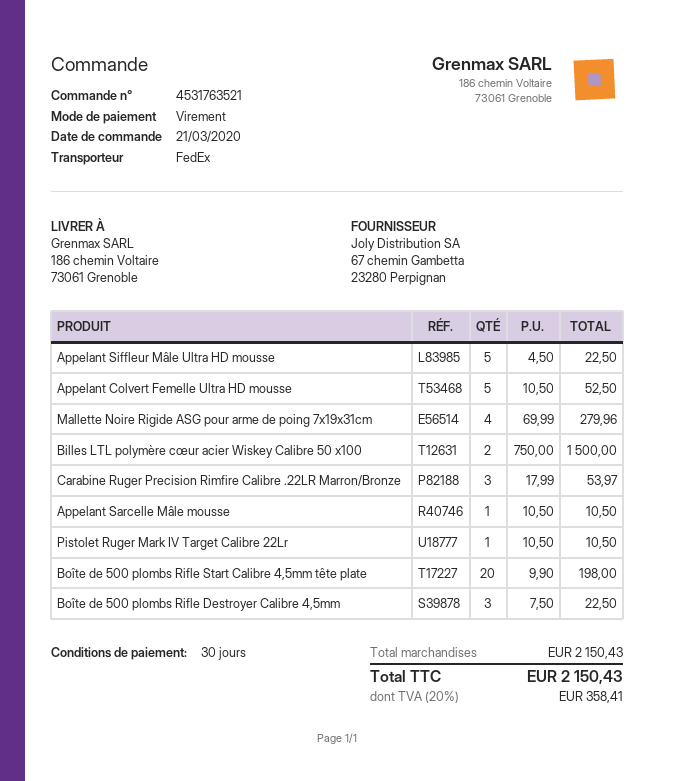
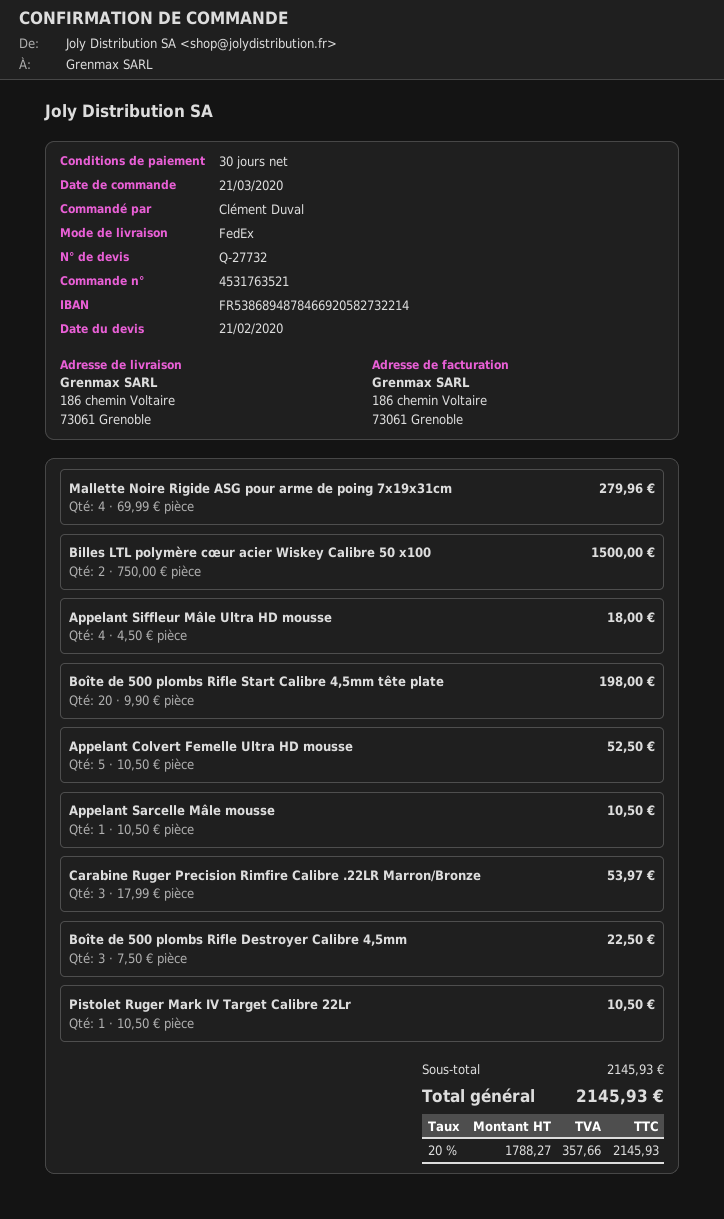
Appelant Siffleur Mâle Ultra HD mousse: 5 x 4.50 = 22.50 -> 4 x 4.50 = 18.00
subtotal: 2150.43 -> 2145.93
tax: 20% = 358.41 -> 20% = 357.66
total: 2150.43 -> 2145.93

